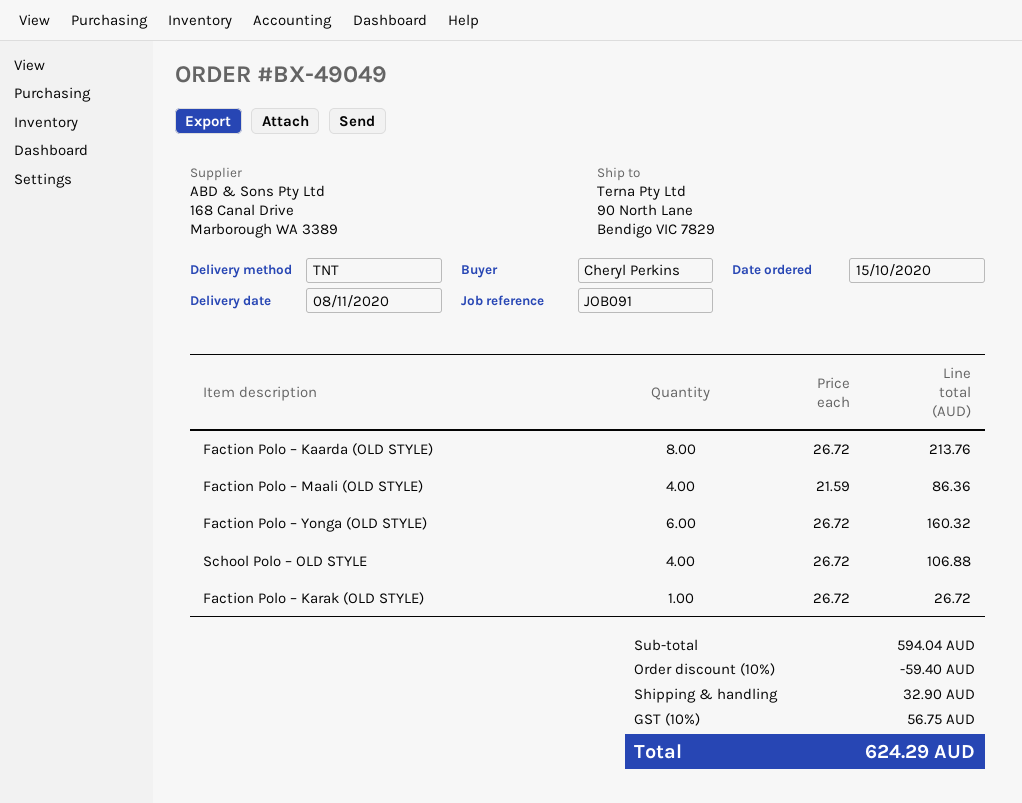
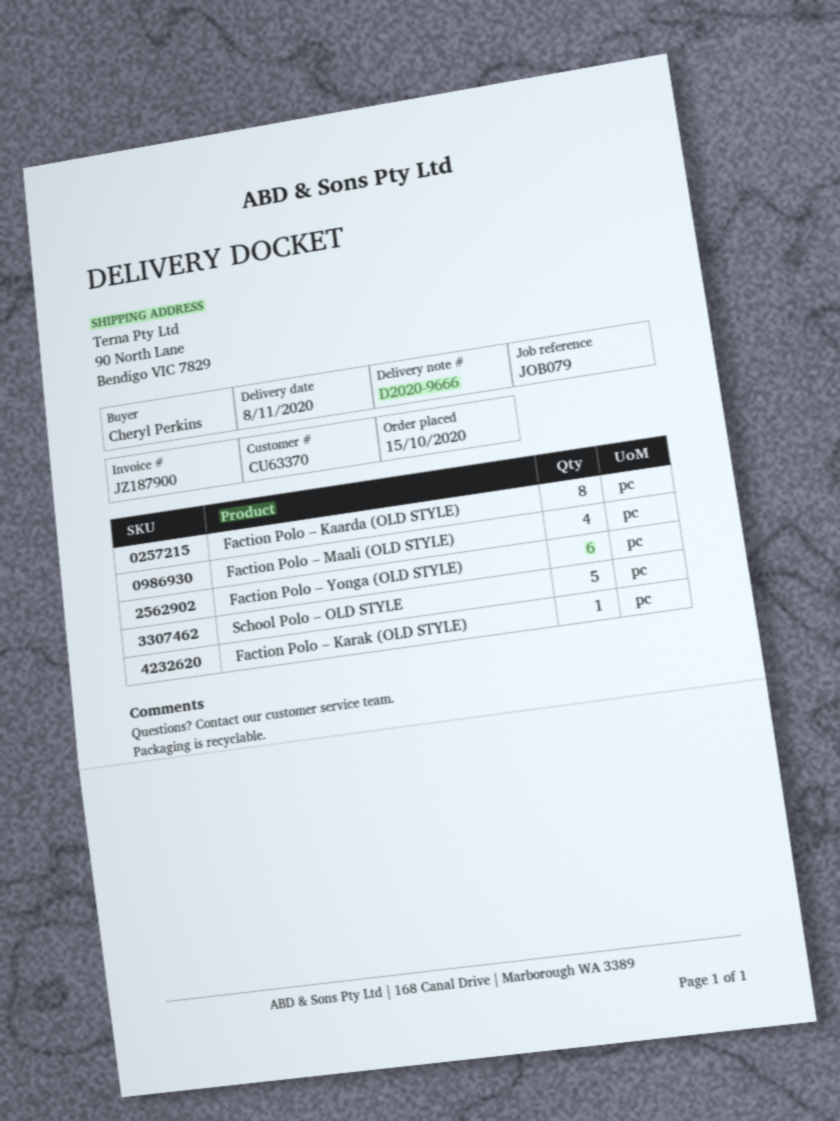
reference: JOB091 -> JOB079
School Polo – OLD STYLE: 4 -> 5

